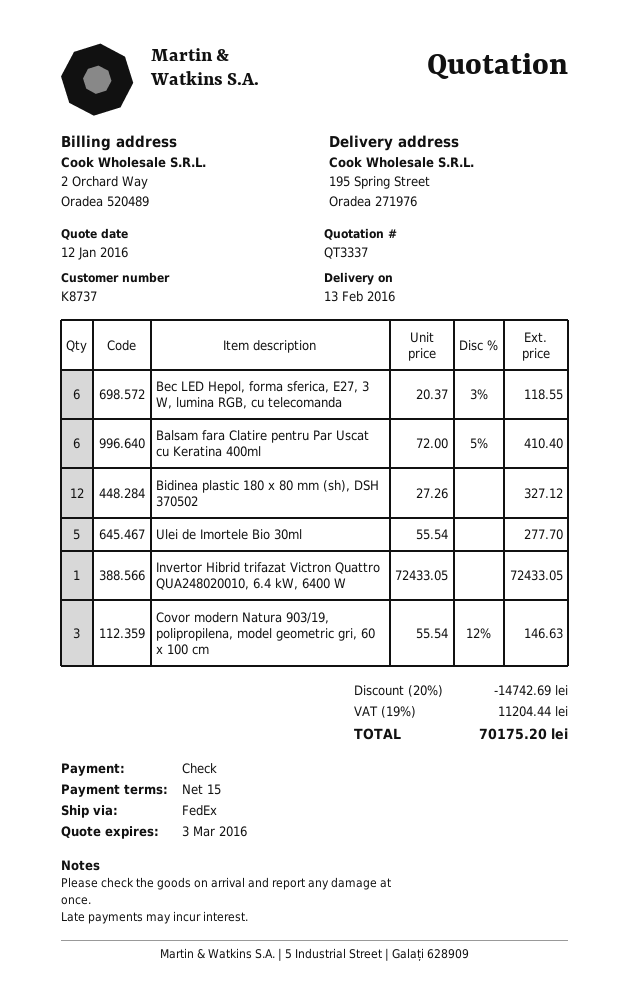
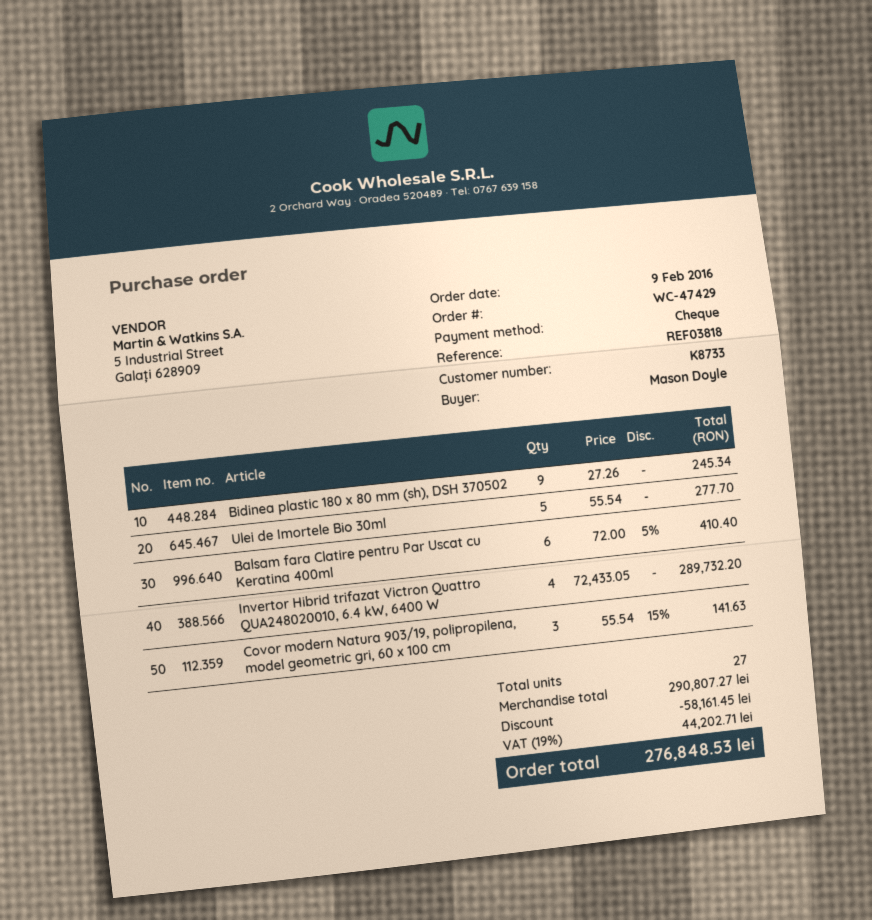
customer number: K8737 -> K8733
Bec LED Hepol, forma sferica, E27, 3 W, lumina RGB, cu telecomanda: 6 x 20.37 - 3% = 118.55 -> none
Bidinea plastic 180 x 80 mm (sh), DSH 370502: 12 x 27.26 = 327.12 -> 9 x 27.26 = 245.34
Invertor Hibrid trifazat Victron Quattro QUA248020010, 6.4 kW, 6400 W: 1 x 72433.05 = 72433.05 -> 4 x 72433.05 = 289732.20
Covor modern Natura 903/19, polipropilena, model geometric gri, 60 x 100 cm: 3 x 55.54 - 12% = 146.63 -> 3 x 55.54 - 15% = 141.63
discount: 14742.69 -> 58161.45
tax: 19% = 11204.44 -> 19% = 44202.71
total: 70175.20 -> 276848.53

